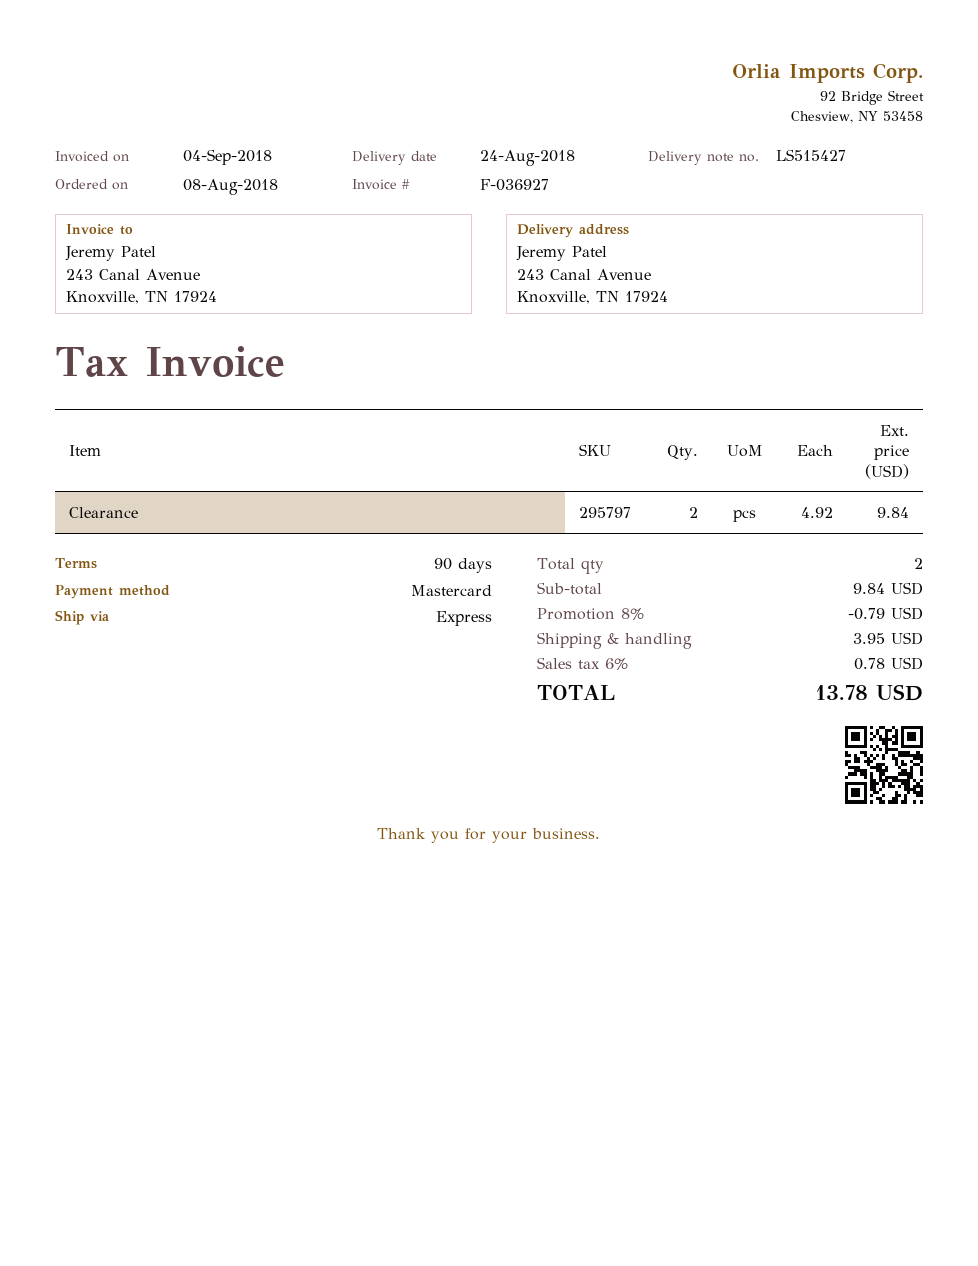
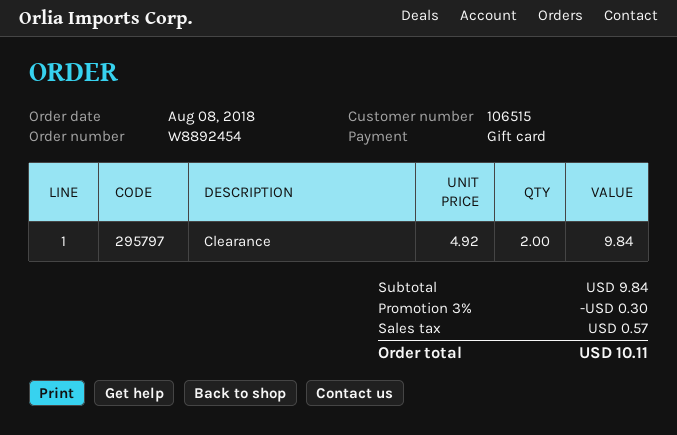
payment method: Mastercard -> gift card
discount: 8% = 0.79 -> 3% = 0.30
shipping: 3.95 -> none
tax: 0.78 -> 0.57
total: 13.78 -> 10.11

